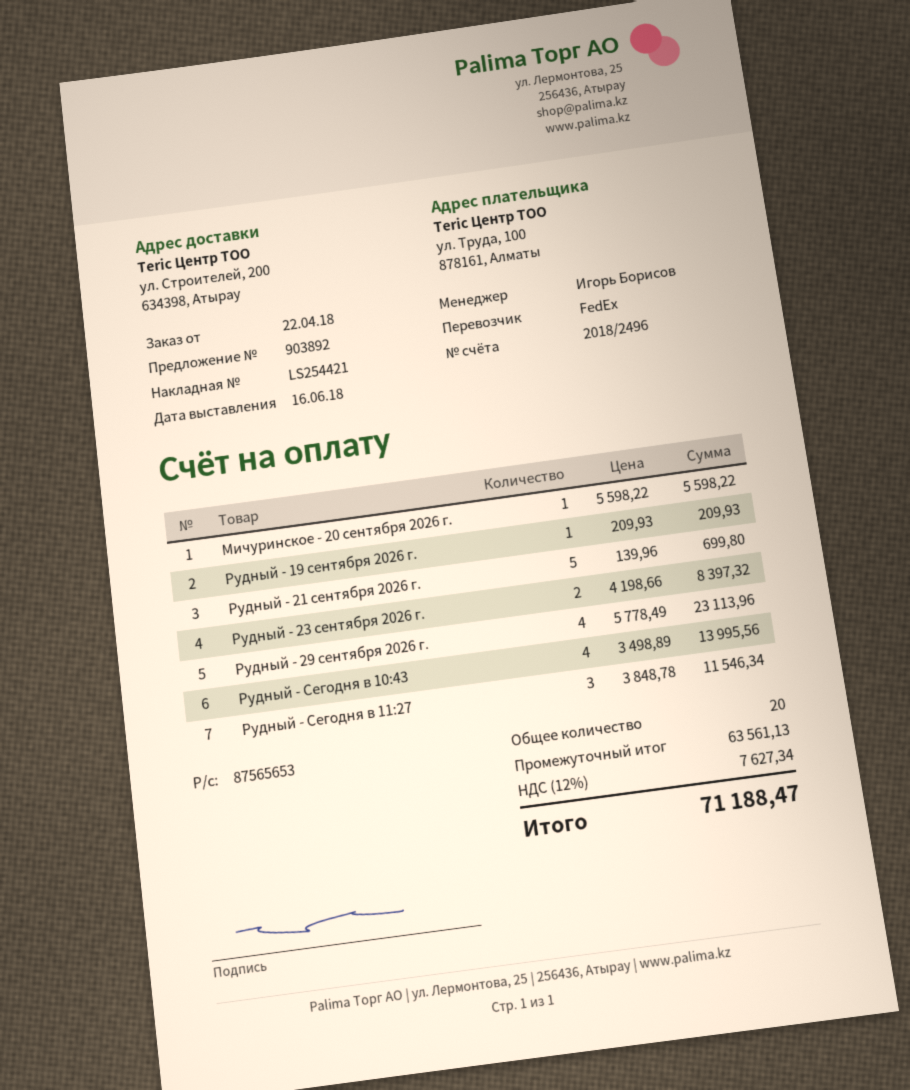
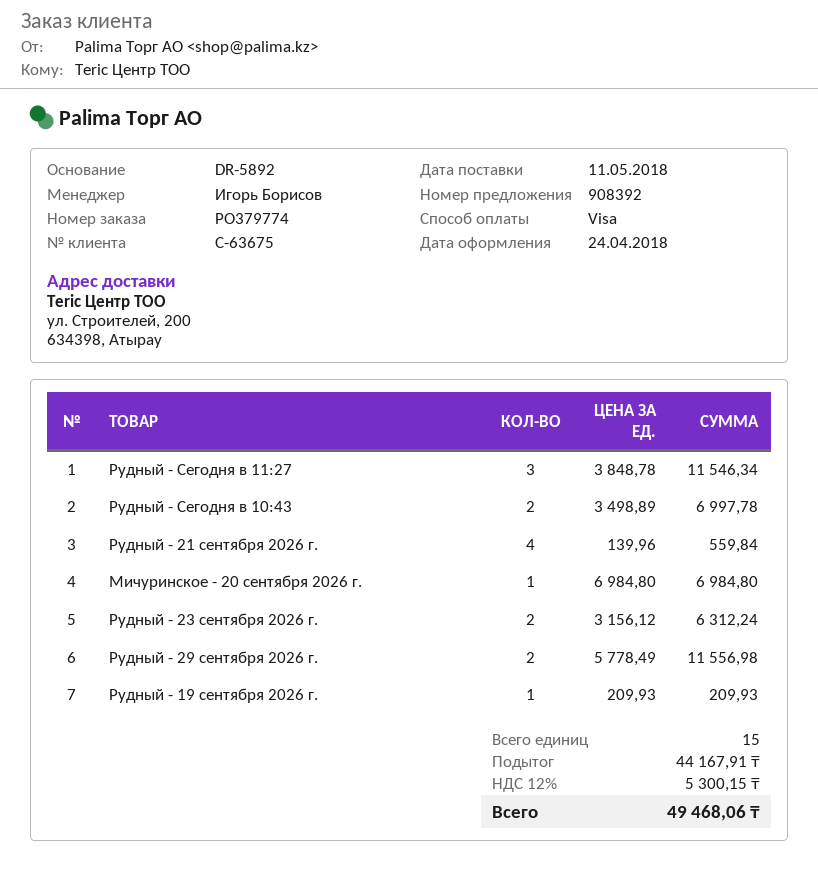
quote number: 903892 -> 908392
order date: 2018-04-22 -> 2018-04-24
Мичуринское - 20 сентября 2026 г.: 1 x 5598.22 = 5598.22 -> 1 x 6984.80 = 6984.80
Рудный - 21 сентября 2026 г.: 5 x 139.96 = 699.80 -> 4 x 139.96 = 559.84
Рудный - 23 сентября 2026 г.: 2 x 4198.66 = 8397.32 -> 2 x 3156.12 = 6312.24
Рудный - 29 сентября 2026 г.: 4 x 5778.49 = 23113.96 -> 2 x 5778.49 = 11556.98
Рудный - Сегодня в 10:43: 4 x 3498.89 = 13995.56 -> 2 x 3498.89 = 6997.78
total quantity: 20 -> 15
subtotal: 63561.13 -> 44167.91
tax: 12% = 7627.34 -> 12% = 5300.15
total: 71188.47 -> 49468.06

